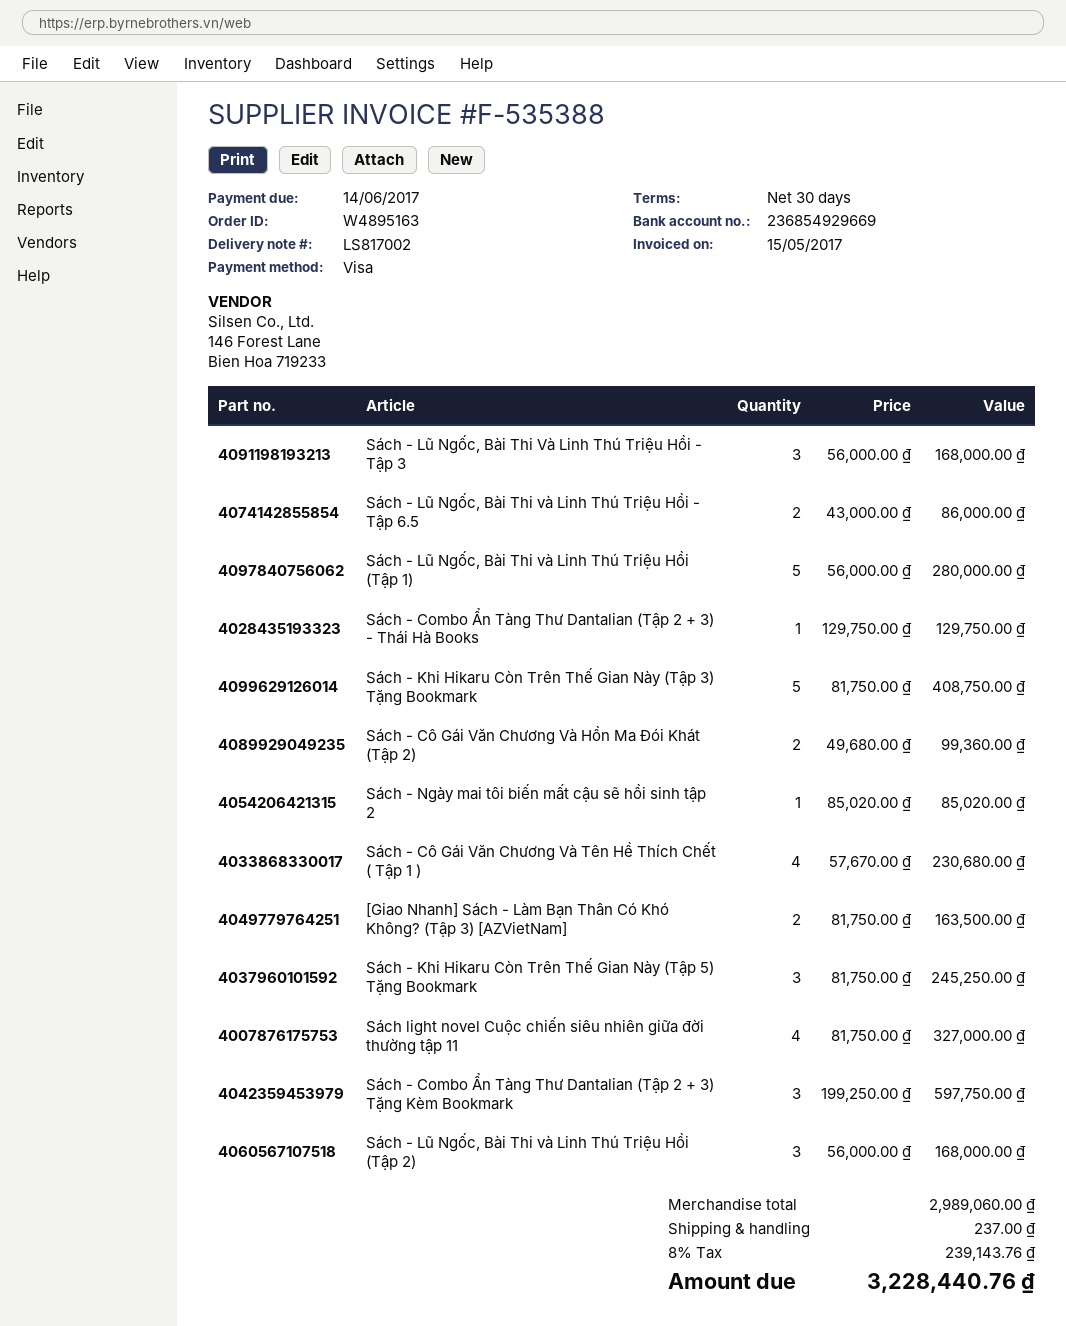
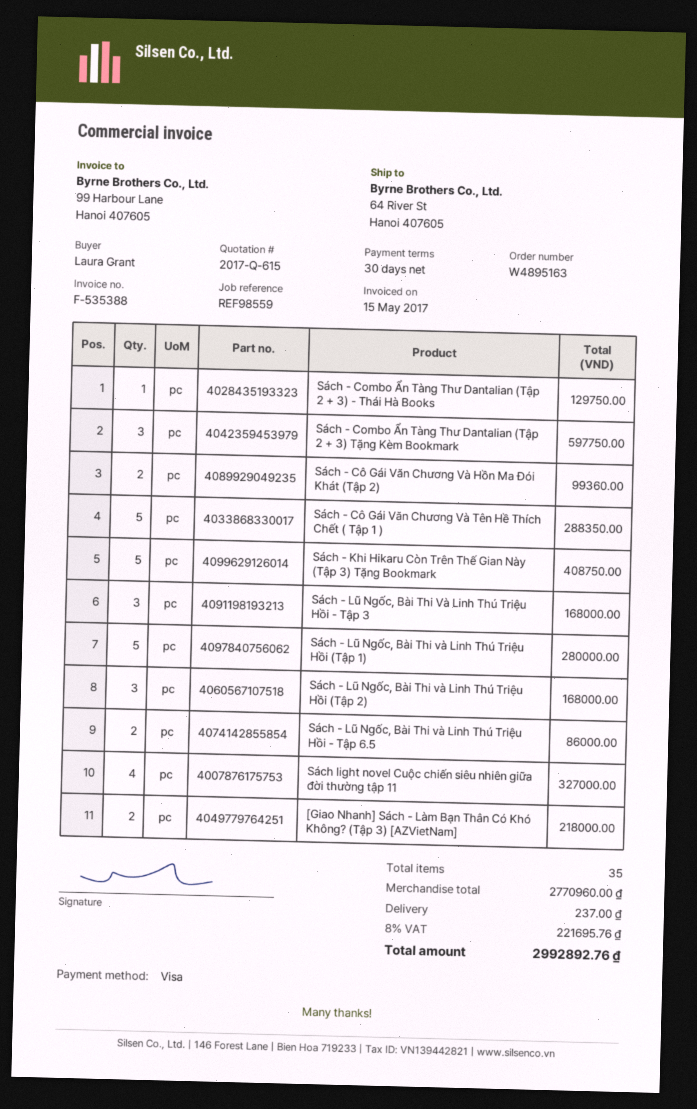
Sách - Ngày mai tôi biến mất cậu sẽ hồi sinh tập 2: 1 for 85020.00 -> none
Sách - Cô Gái Văn Chương Và Tên Hề Thích Chết ( Tập 1 ): 4 for 230680.00 -> 5 for 288350.00
[Giao Nhanh] Sách - Làm Bạn Thân Có Khó Không? (Tập 3) [AZVietNam]: 2 for 163500.00 -> 2 for 218000.00
Sách - Khi Hikaru Còn Trên Thế Gian Này (Tập 5) Tặng Bookmark: 3 for 245250.00 -> none
subtotal: 2989060.00 -> 2770960.00
tax: 8% = 239143.76 -> 8% = 221695.76
total: 3228440.76 -> 2992892.76

